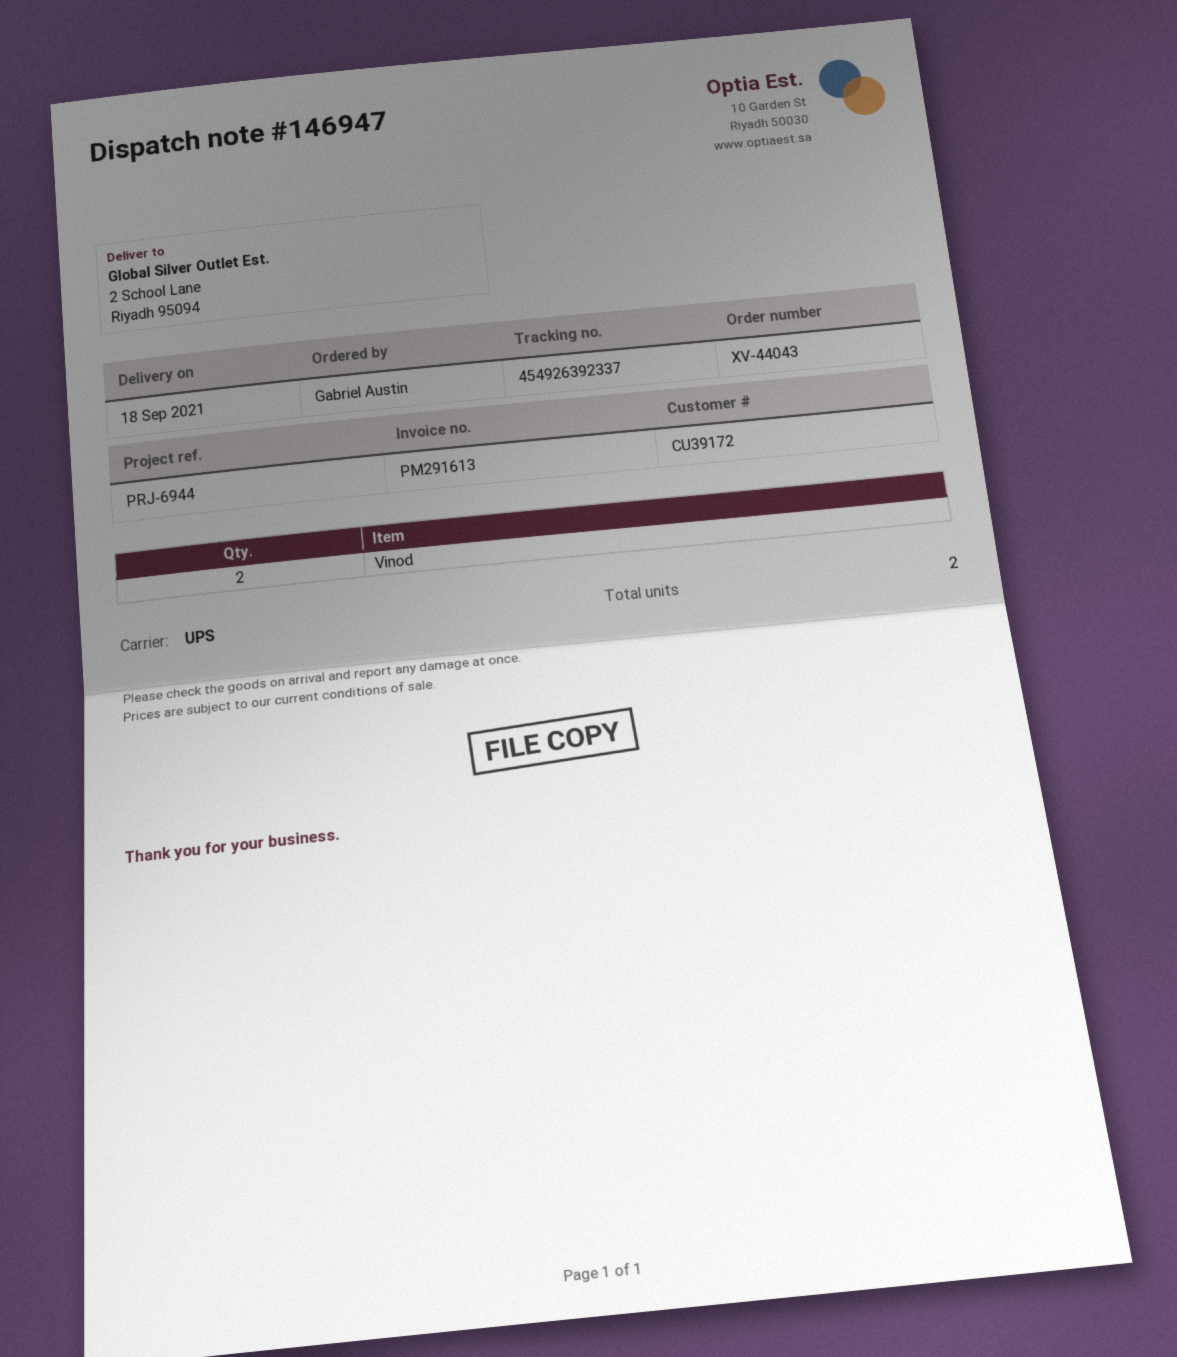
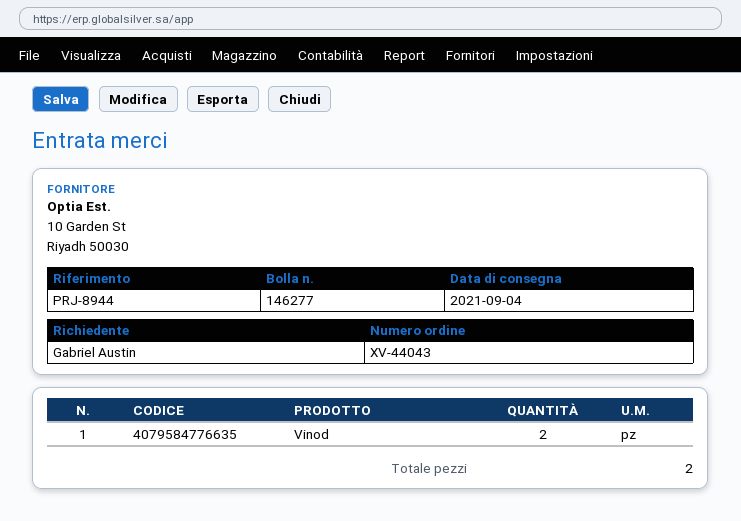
delivery note number: 146947 -> 146277
delivery date: 2021-09-18 -> 2021-09-04
reference: PRJ-6944 -> PRJ-8944

